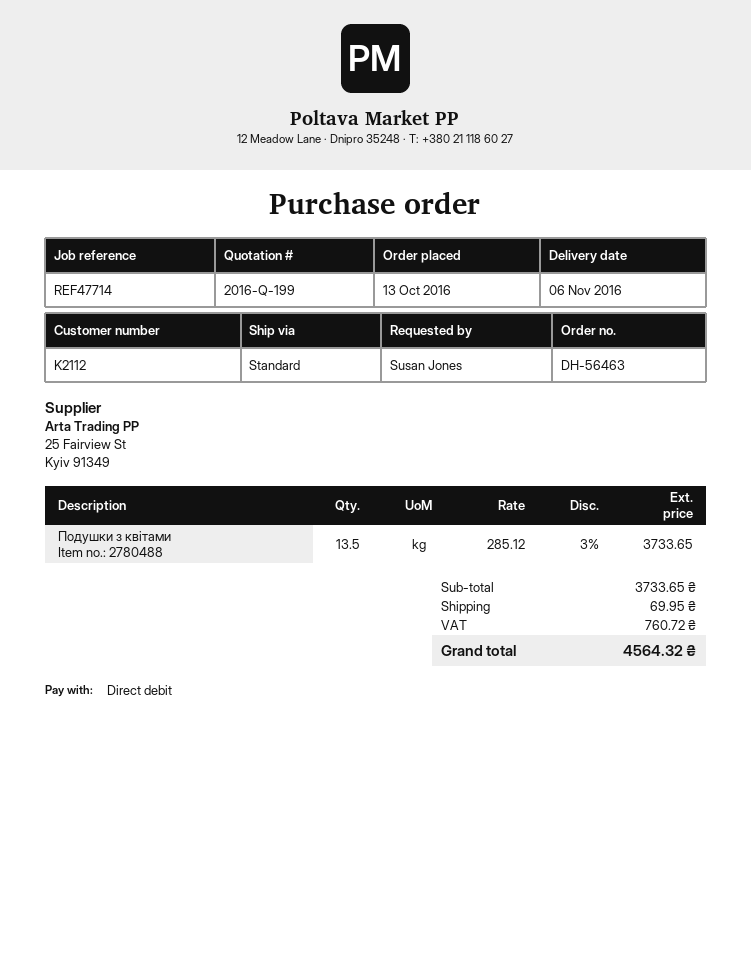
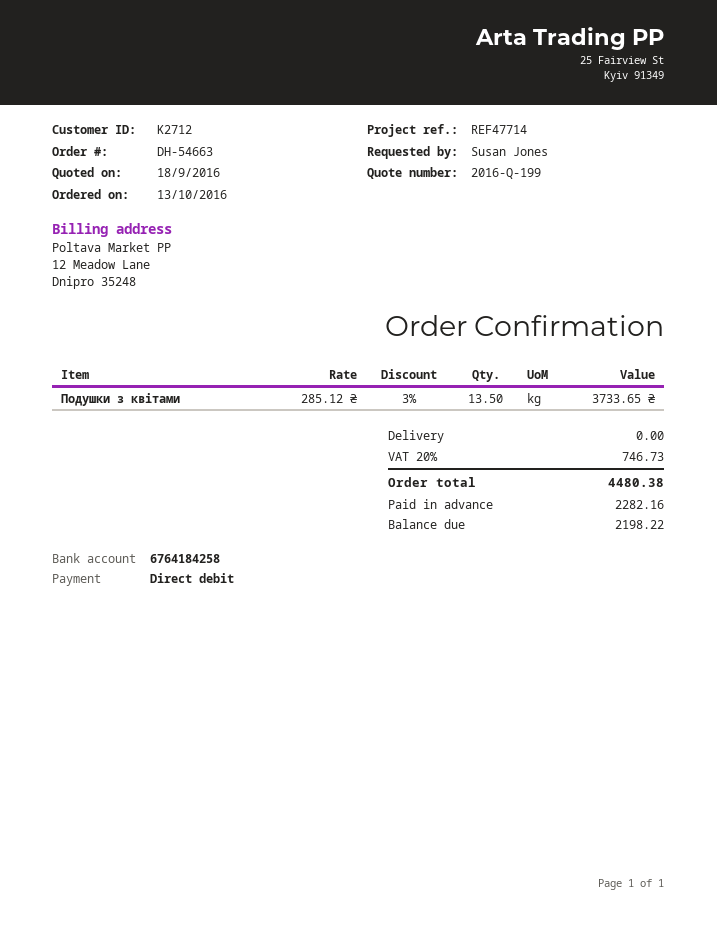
order number: DH-56463 -> DH-54663
customer number: K2112 -> K2712
shipping: 69.95 -> 0.00
tax: 760.72 -> 746.73
total: 4564.32 -> 4480.38

